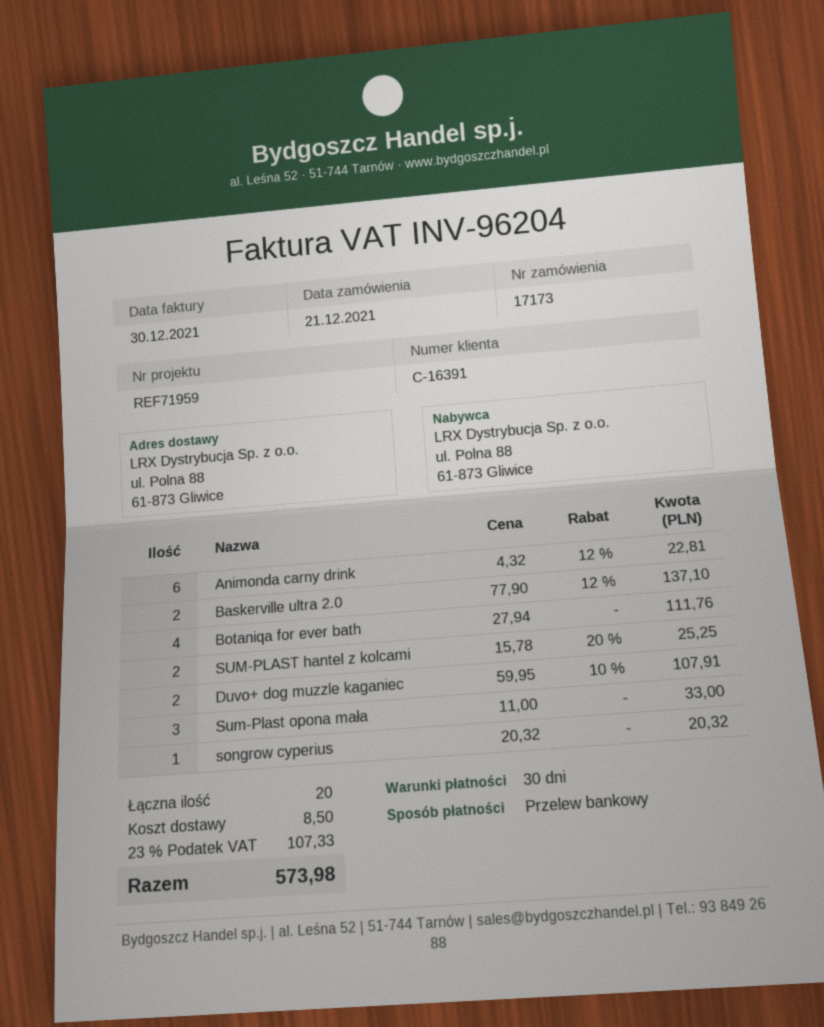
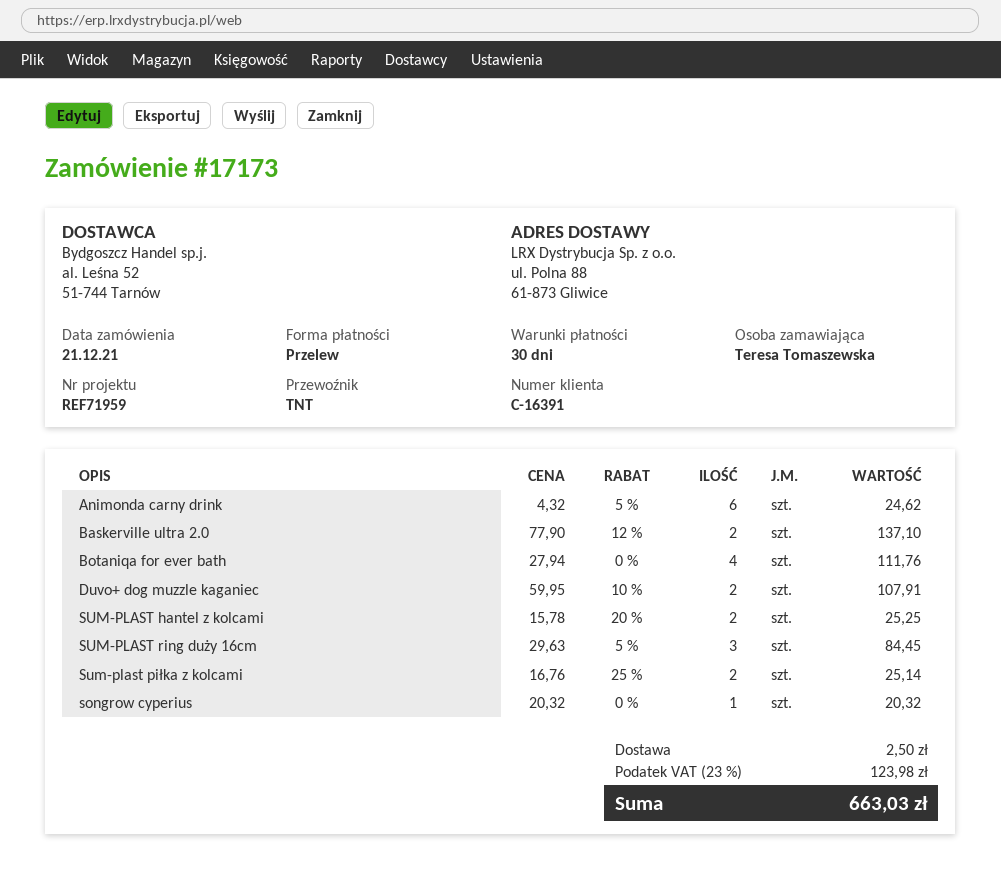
Animonda carny drink: 6 x 4.32 - 12% = 22.81 -> 6 x 4.32 - 5% = 24.62
Sum-Plast opona mała: 3 x 11.00 = 33.00 -> none
SUM-PLAST ring duży 16cm: none -> 3 x 29.63 - 5% = 84.45
Sum-plast piłka z kolcami: none -> 2 x 16.76 - 25% = 25.14
shipping: 8.50 -> 2.50
tax: 23% = 107.33 -> 23% = 123.98
total: 573.98 -> 663.03

